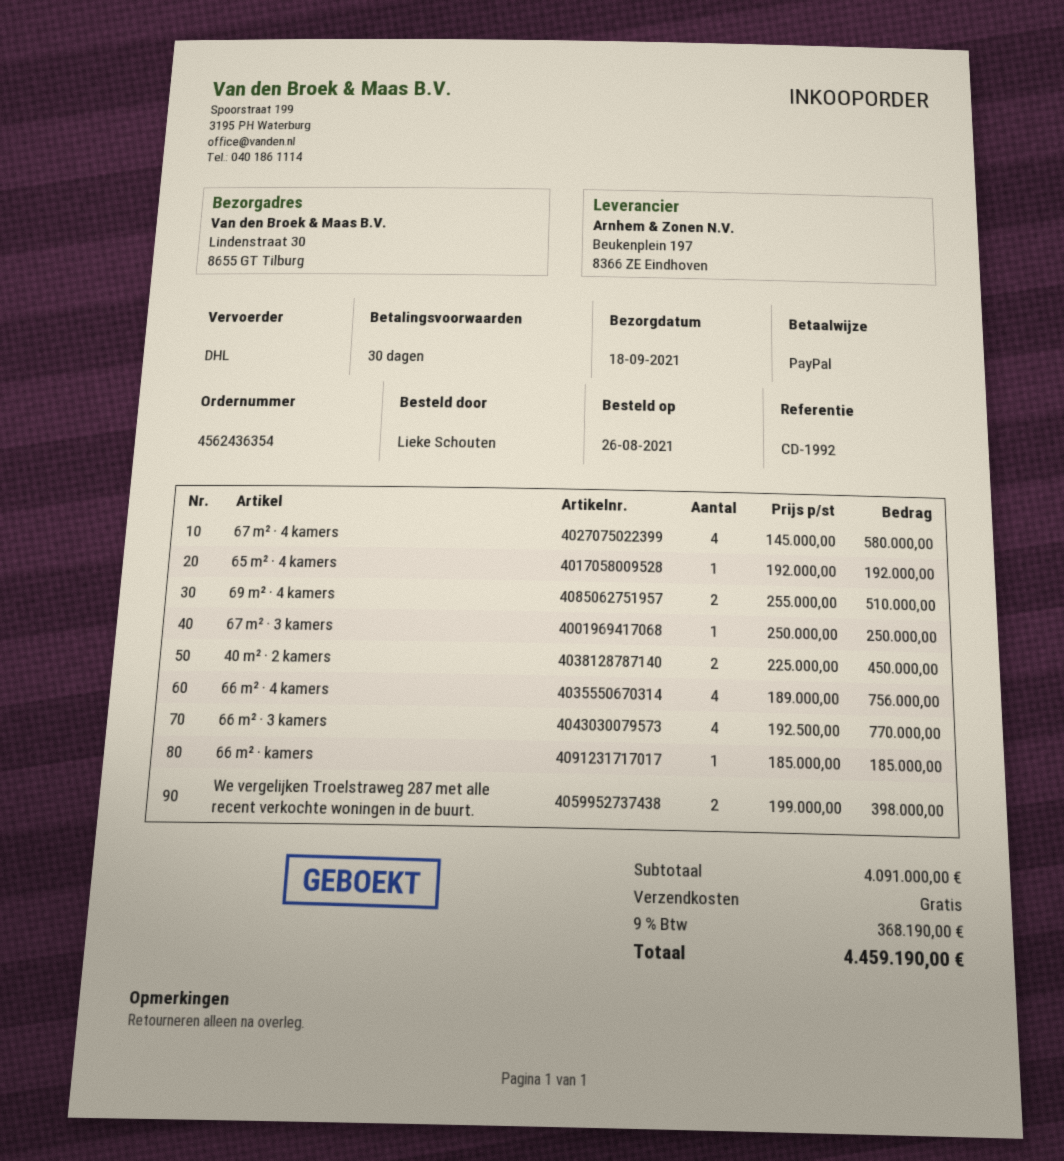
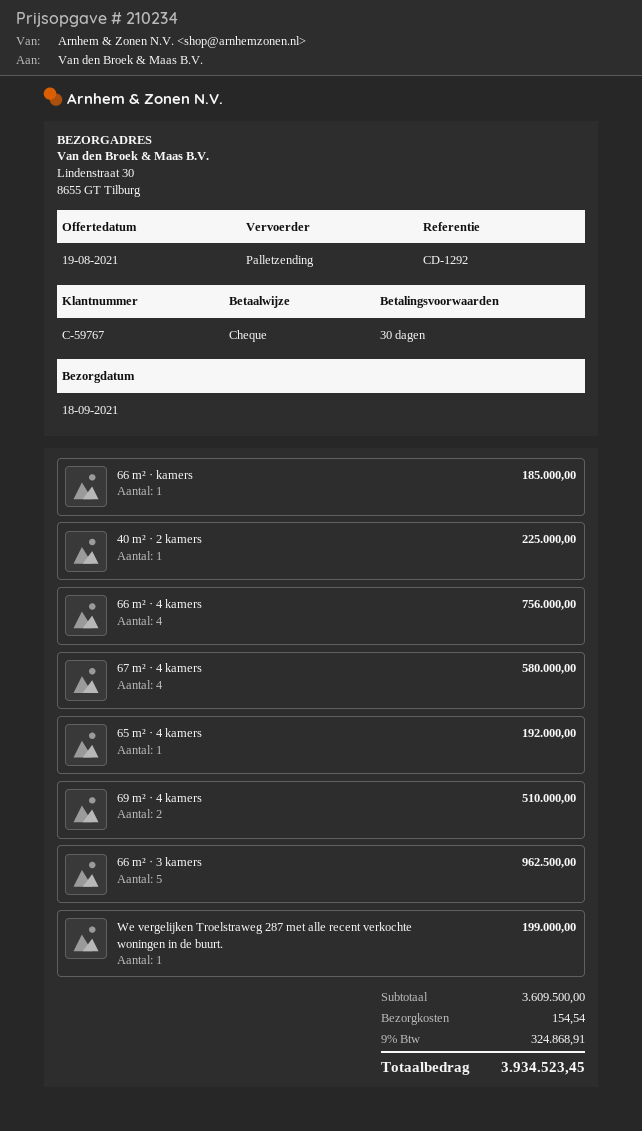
reference: CD-1992 -> CD-1292
payment method: PayPal -> cheque
shipping method: DHL -> pallet freight
67 m² · 3 kamers: 1 for 250000.00 -> none
40 m² · 2 kamers: 2 for 450000.00 -> 1 for 225000.00
66 m² · 3 kamers: 4 for 770000.00 -> 5 for 962500.00
We vergelijken Troelstraweg 287 met alle recent verkochte woningen in de buurt.: 2 for 398000.00 -> 1 for 199000.00
subtotal: 4091000.00 -> 3609500.00
shipping: 0.00 -> 154.54
tax: 9% = 368190.00 -> 9% = 324868.91
total: 4459190.00 -> 3934523.45

